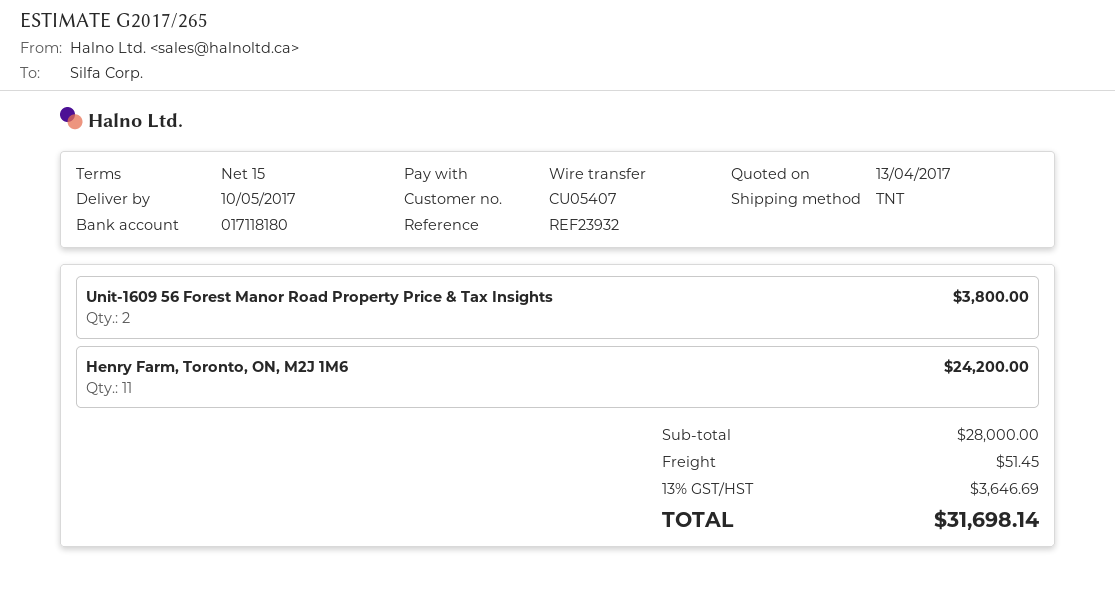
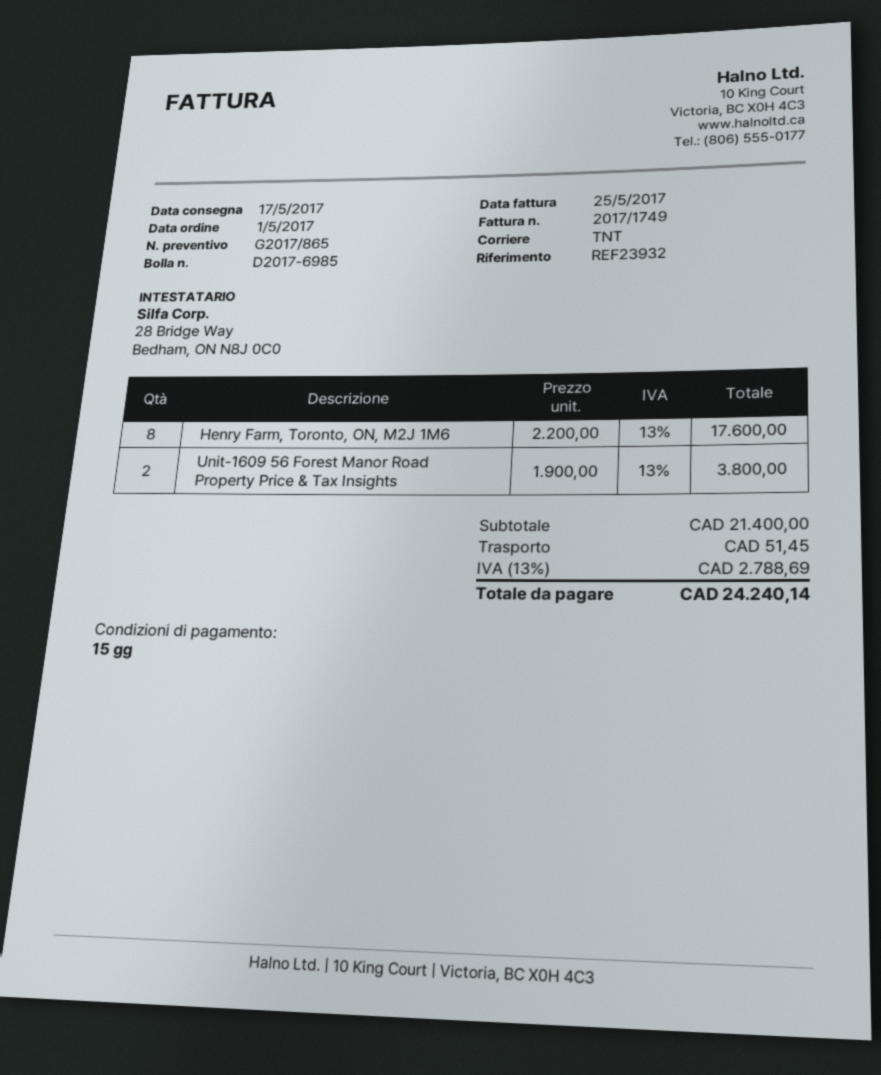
quote number: G2017/265 -> G2017/865
delivery date: 2017-05-10 -> 2017-05-17
Henry Farm, Toronto, ON, M2J 1M6: 11 for 24200.00 -> 8 for 17600.00
subtotal: 28000.00 -> 21400.00
tax: 13% = 3646.69 -> 13% = 2788.69
total: 31698.14 -> 24240.14

